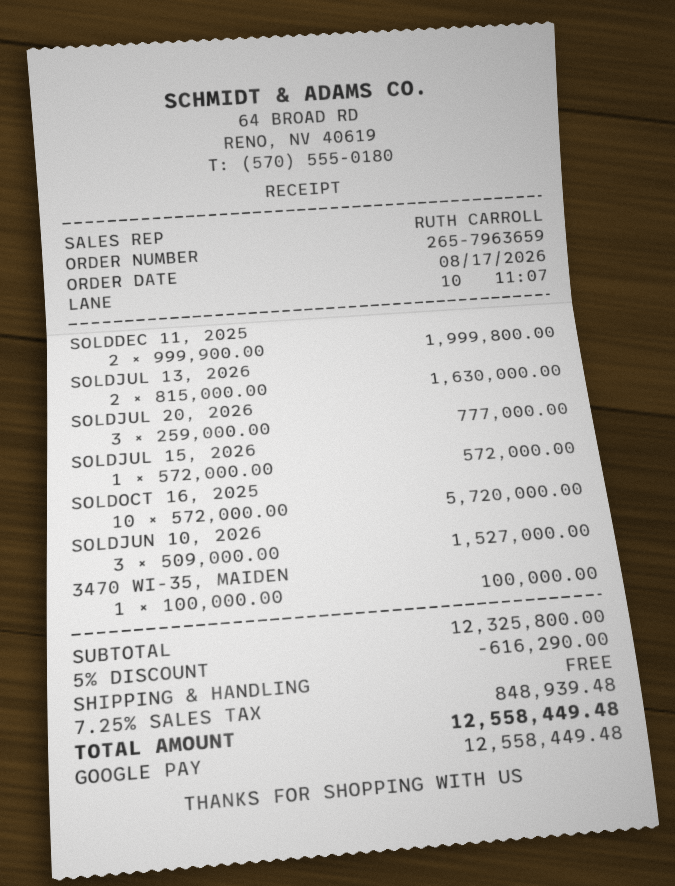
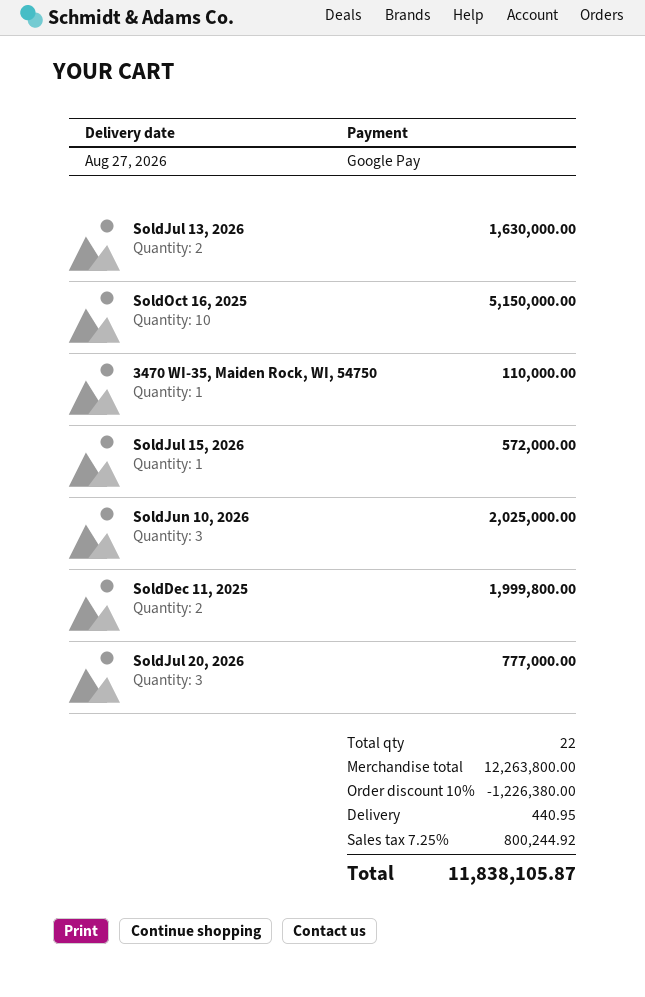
SOLDOCT 16, 2025: 10 for 5720000.00 -> 10 for 5150000.00
SOLDJUN 10, 2026: 3 for 1527000.00 -> 3 for 2025000.00
3470 WI-35, MAIDEN: 1 for 100000.00 -> 1 for 110000.00
subtotal: 12325800.00 -> 12263800.00
discount: 5% = 616290.00 -> 10% = 1226380.00
shipping: 0.00 -> 440.95
tax: 7.25% = 848939.48 -> 7.25% = 800244.92
total: 12558449.48 -> 11838105.87

